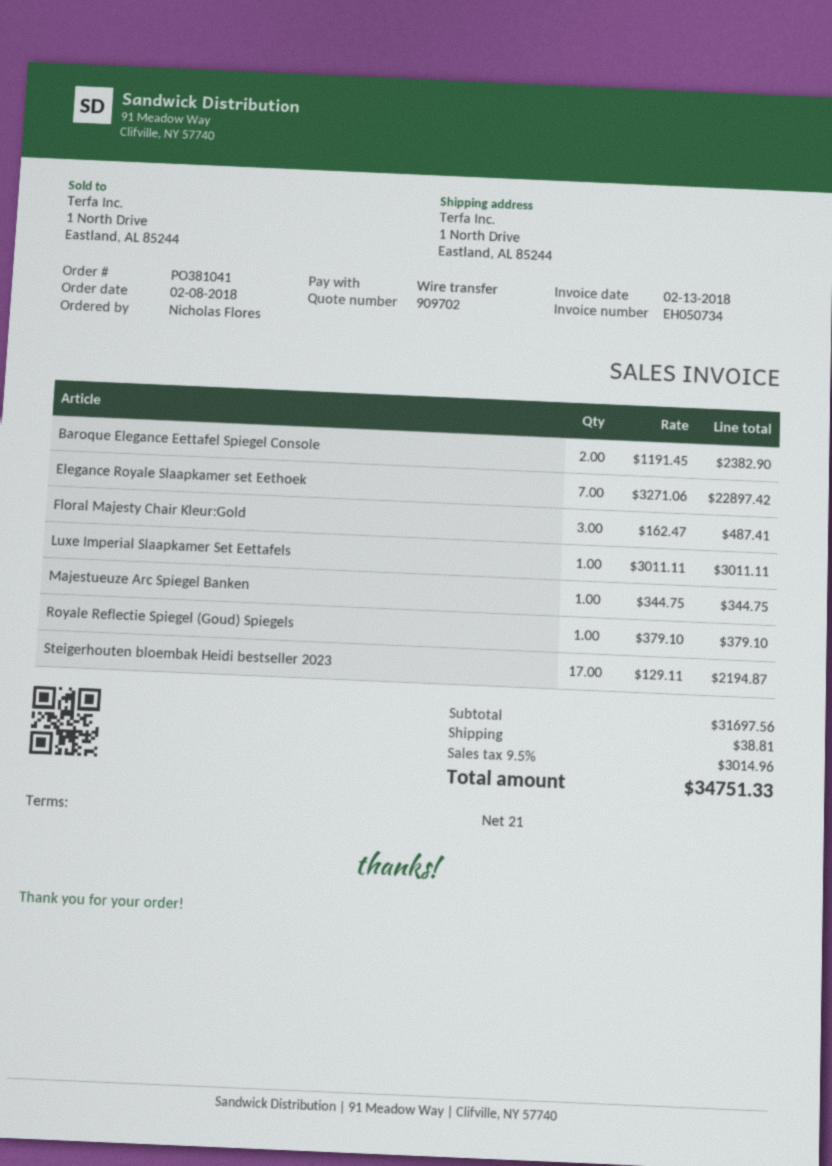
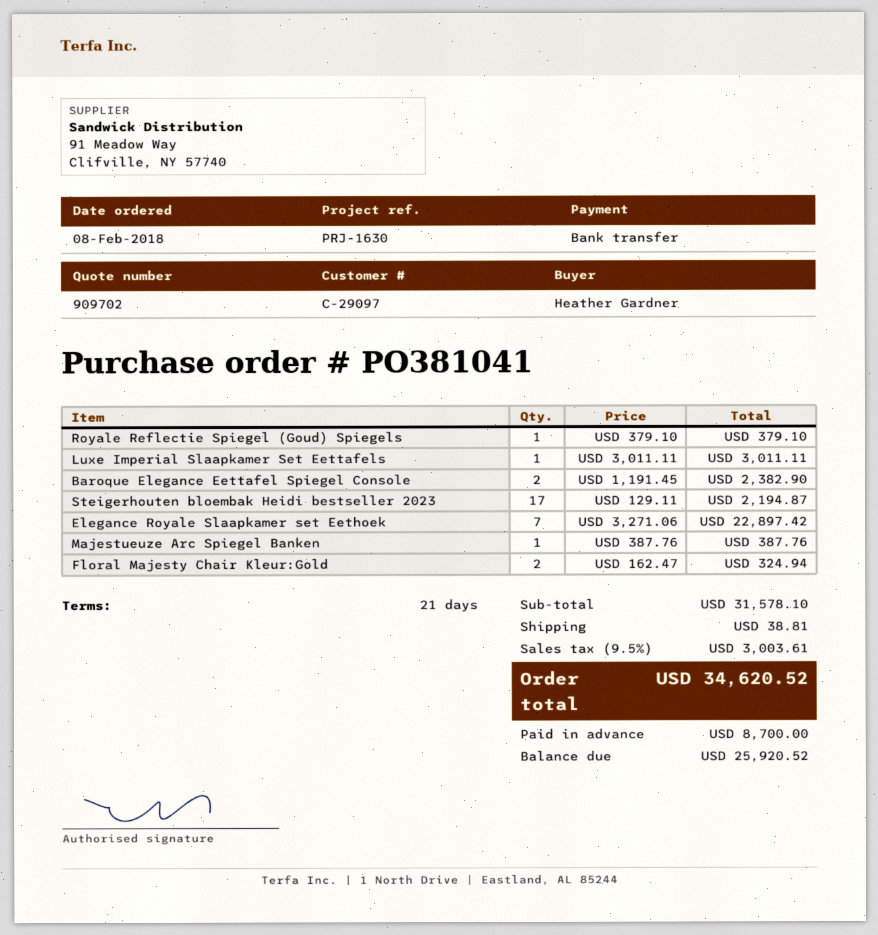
ordered by: Nicholas Flores -> Heather Gardner
Floral Majesty Chair Kleur:Gold: 3 x 162.47 = 487.41 -> 2 x 162.47 = 324.94
Majestueuze Arc Spiegel Banken: 1 x 344.75 = 344.75 -> 1 x 387.76 = 387.76
subtotal: 31697.56 -> 31578.10
tax: 9.5% = 3014.96 -> 9.5% = 3003.61
total: 34751.33 -> 34620.52

